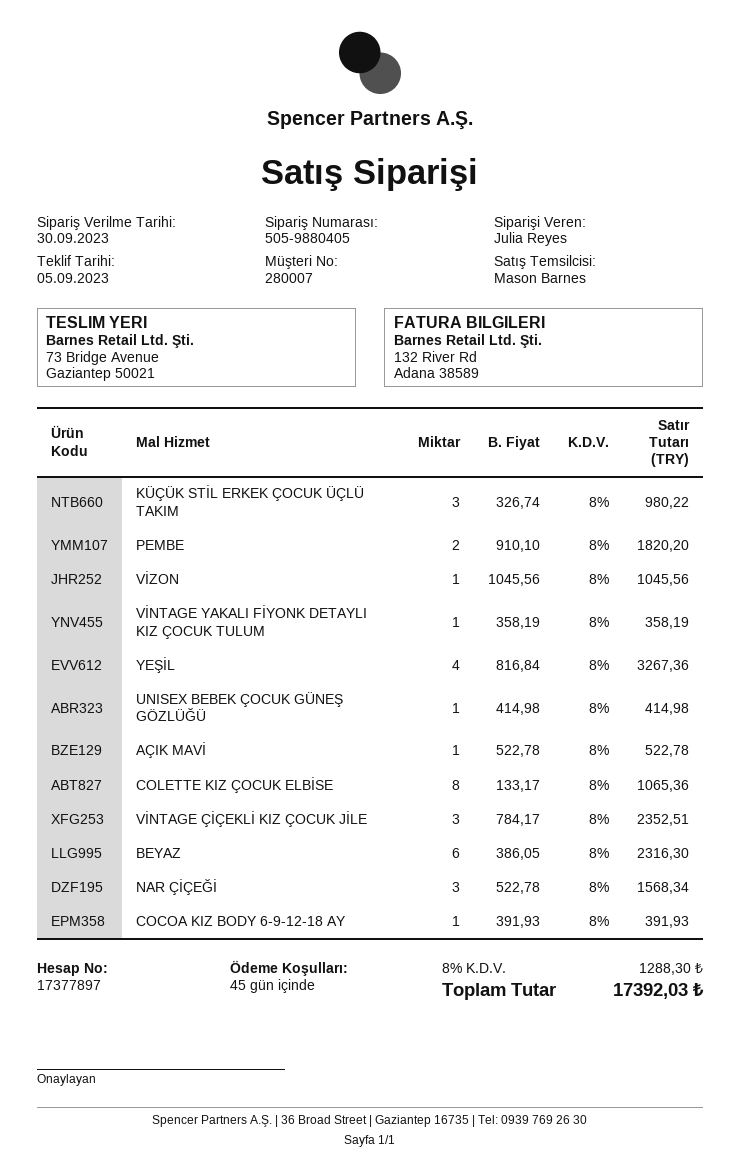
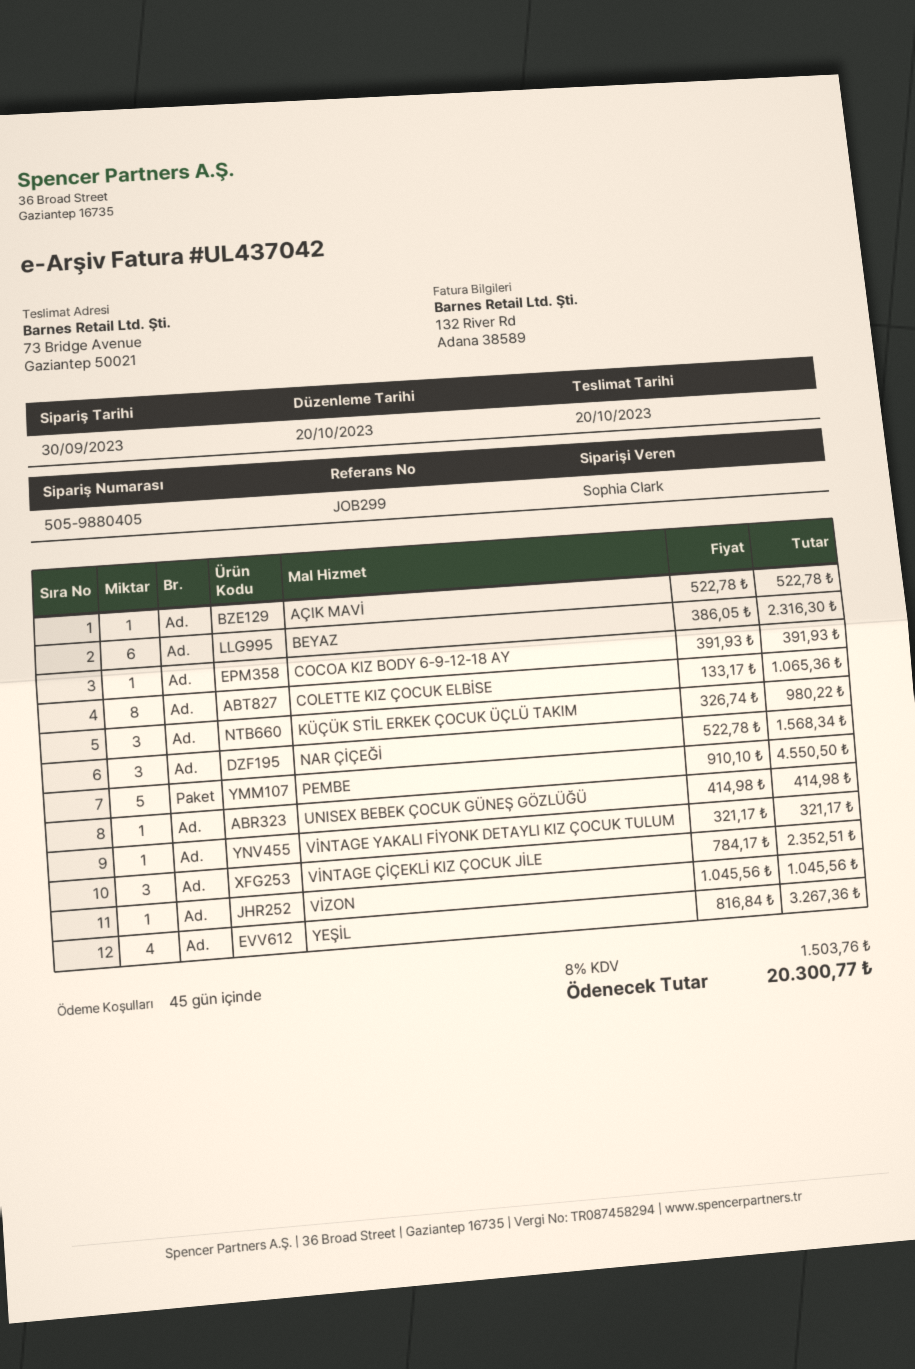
ordered by: Julia Reyes -> Sophia Clark
PEMBE: 2 x 910.10 = 1820.20 -> 5 x 910.10 = 4550.50
VİNTAGE YAKALI FİYONK DETAYLI KIZ ÇOCUK TULUM: 1 x 358.19 = 358.19 -> 1 x 321.17 = 321.17
tax: 8% = 1288.30 -> 8% = 1503.76
total: 17392.03 -> 20300.77

